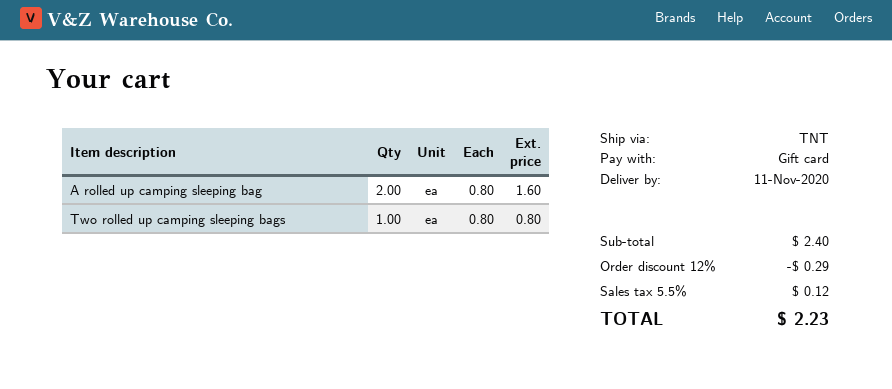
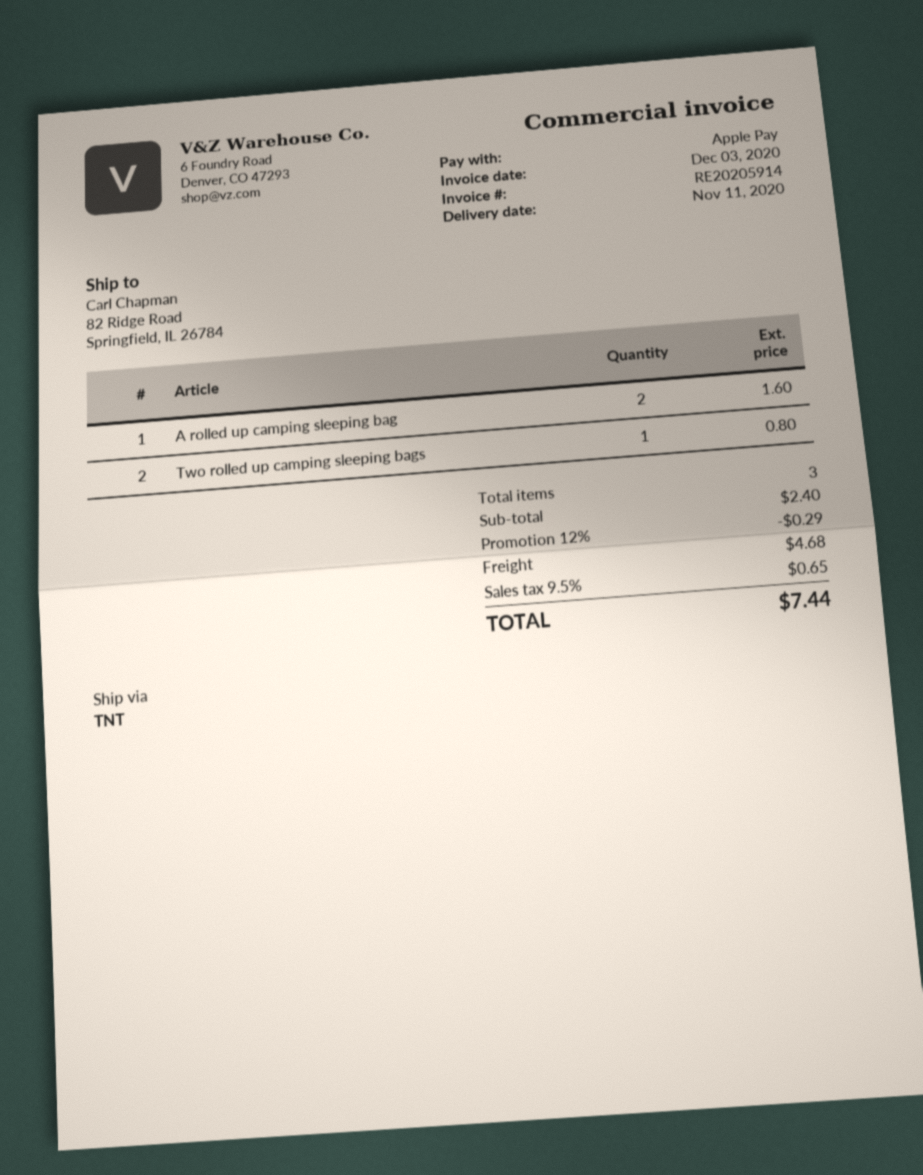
payment method: gift card -> Apple Pay
shipping: none -> 4.68
tax: 5.5% = 0.12 -> 9.5% = 0.65
total: 2.23 -> 7.44

